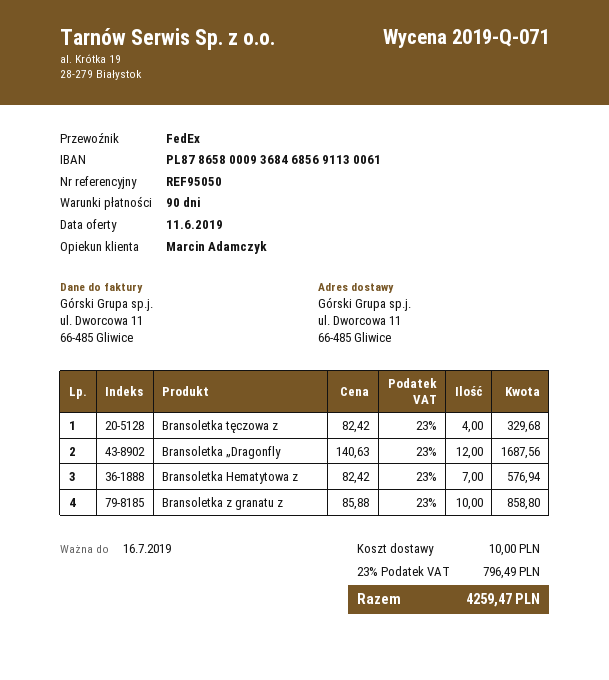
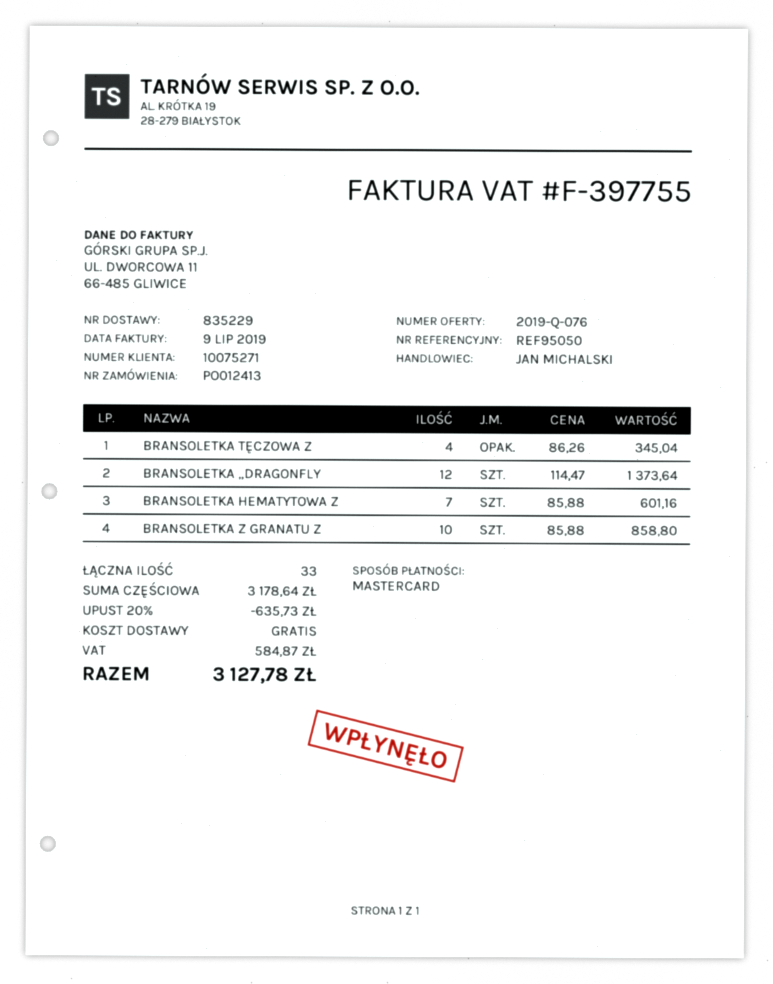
quote number: 2019-Q-071 -> 2019-Q-076
sales rep: Marcin Adamczyk -> JAN MICHALSKI
Bransoletka tęczowa z: 4 x 82.42 = 329.68 -> 4 x 86.26 = 345.04
Bransoletka „Dragonfly: 12 x 140.63 = 1687.56 -> 12 x 114.47 = 1373.64
Bransoletka Hematytowa z: 7 x 82.42 = 576.94 -> 7 x 85.88 = 601.16
discount: none -> 20% = 635.73
shipping: 10.00 -> 0.00
tax: 796.49 -> 584.87
total: 4259.47 -> 3127.78

